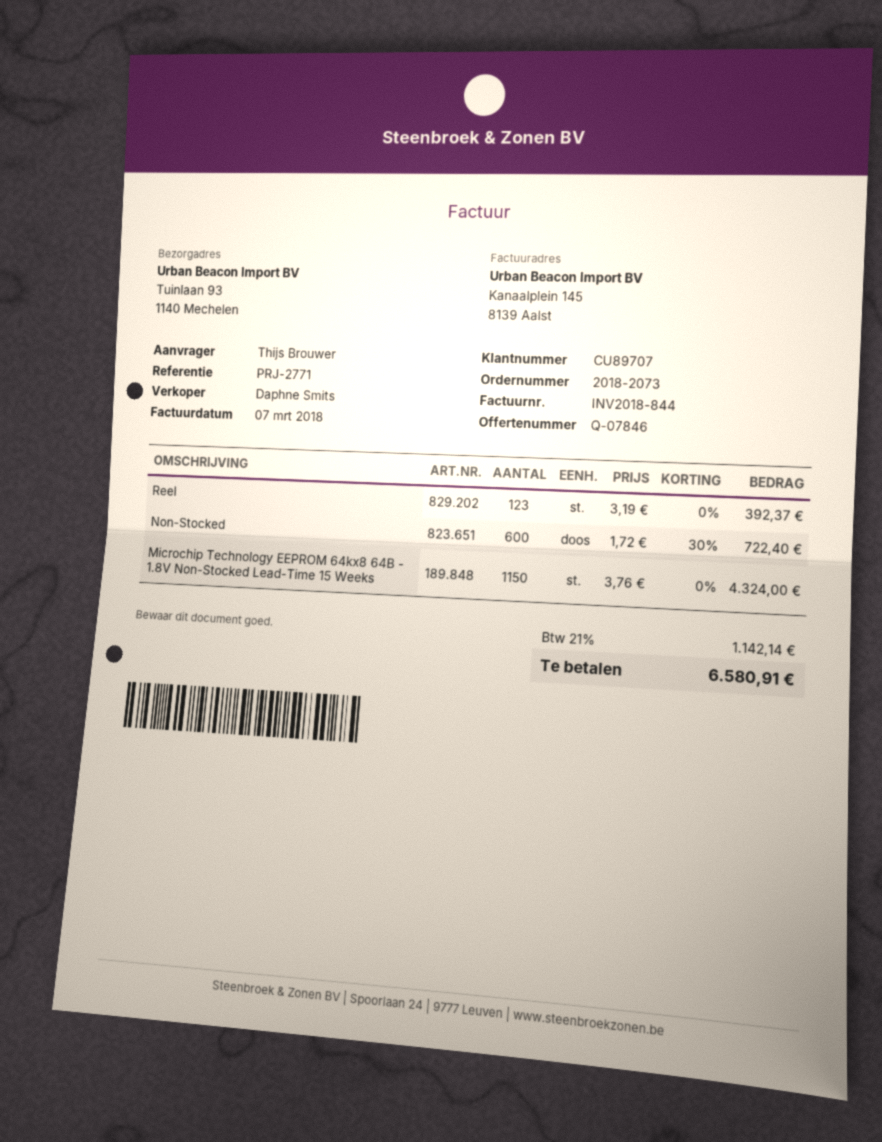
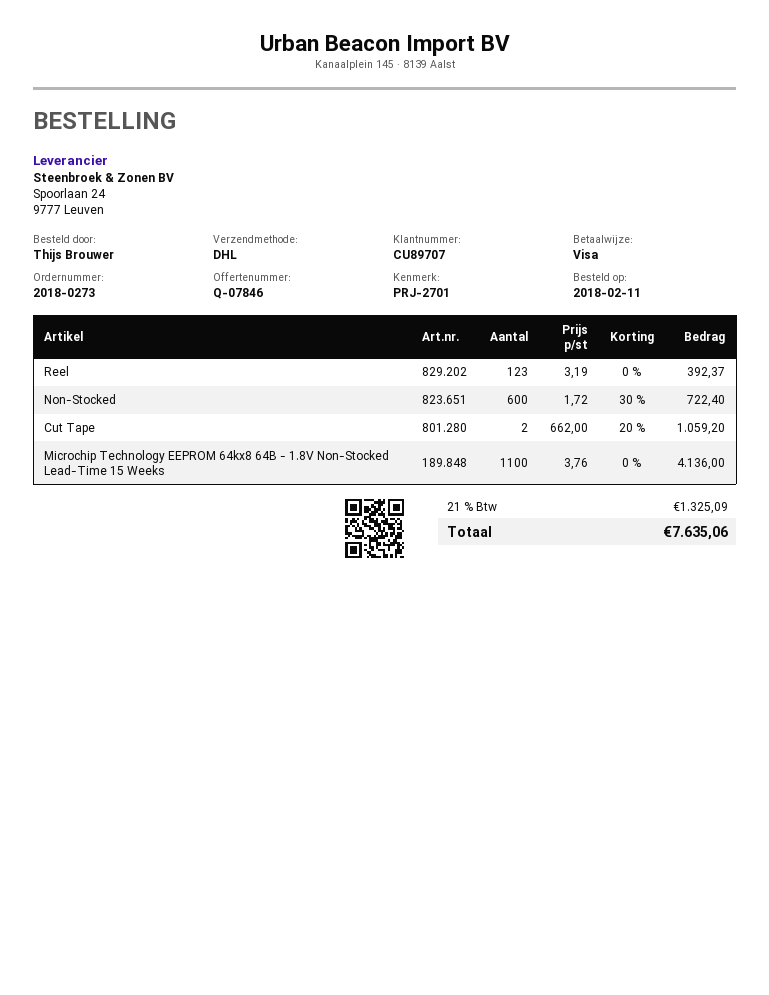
order number: 2018-2073 -> 2018-0273
reference: PRJ-2771 -> PRJ-2701
Microchip Technology EEPROM 64kx8 64B - 1.8V Non-Stocked Lead-Time 15 Weeks: 1150 x 3.76 = 4324.00 -> 1100 x 3.76 = 4136.00
Cut Tape: none -> 2 x 662.00 - 20% = 1059.20
tax: 21% = 1142.14 -> 21% = 1325.09
total: 6580.91 -> 7635.06

